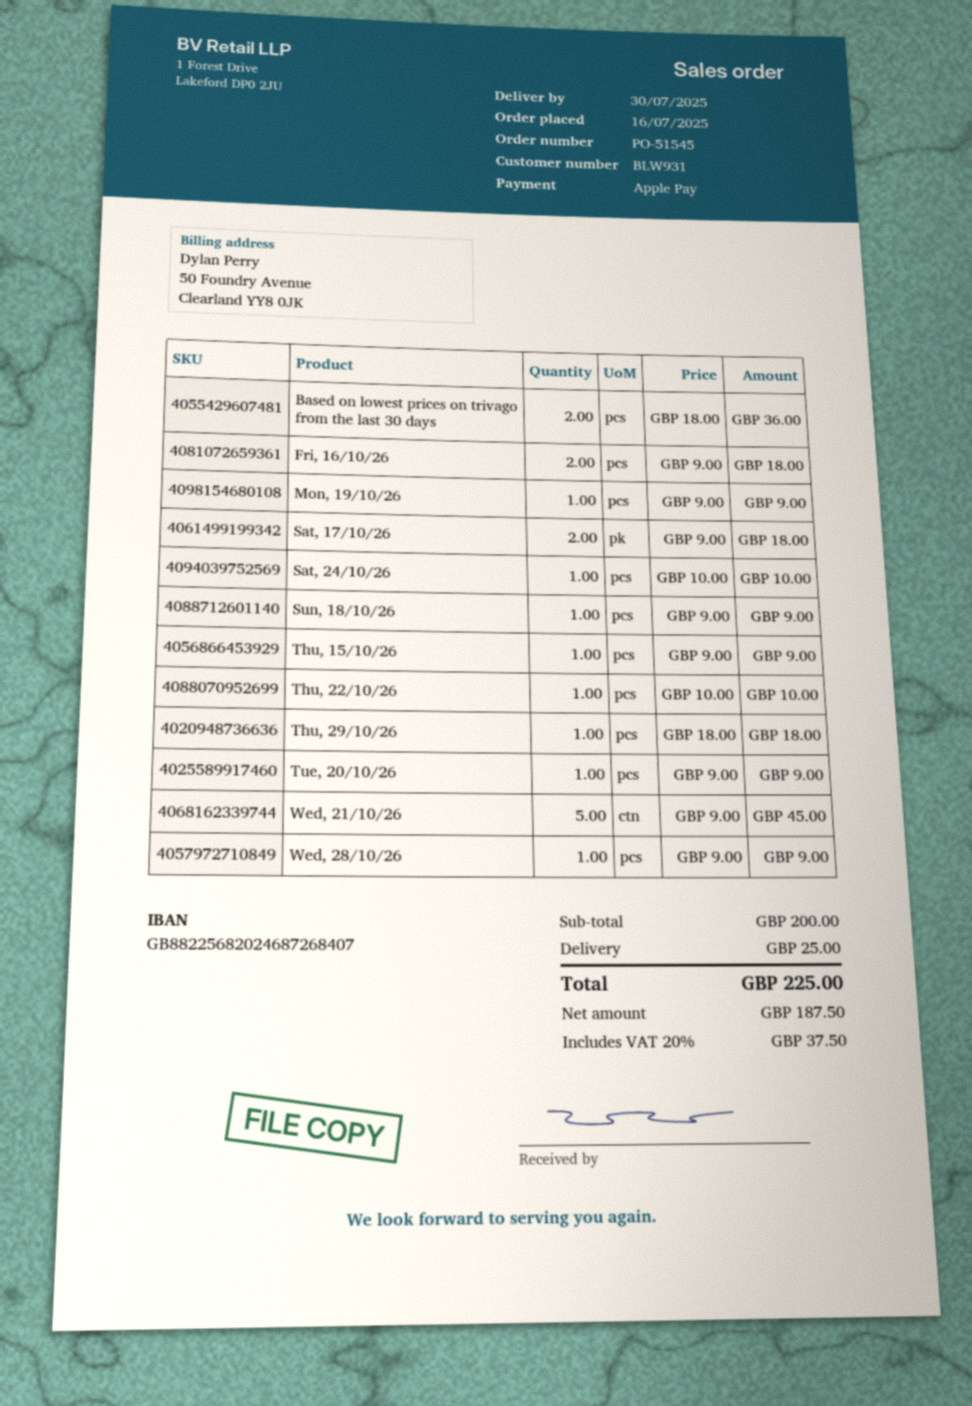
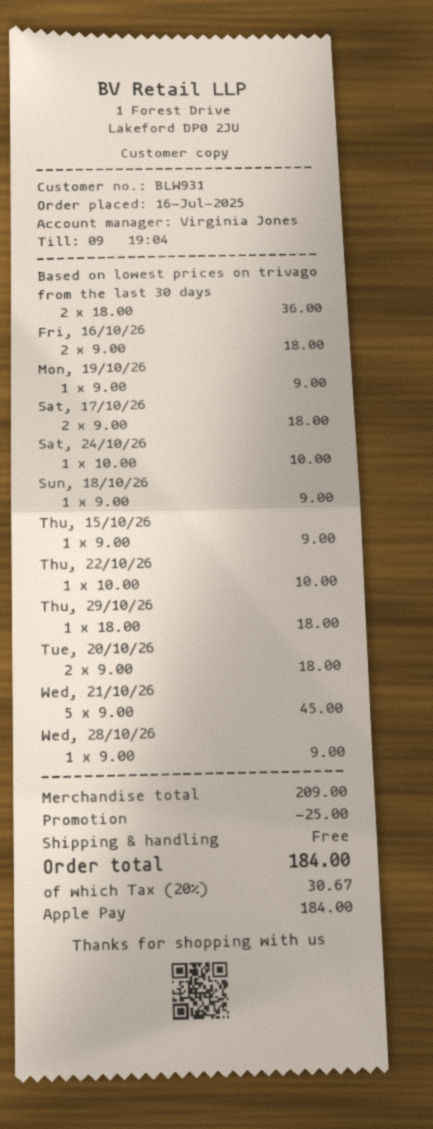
Tue, 20/10/26: 1 x 9.00 = 9.00 -> 2 x 9.00 = 18.00
subtotal: 200.00 -> 209.00
discount: none -> 25.00
shipping: 25.00 -> 0.00
tax: 20% = 37.50 -> 20% = 30.67
total: 225.00 -> 184.00

